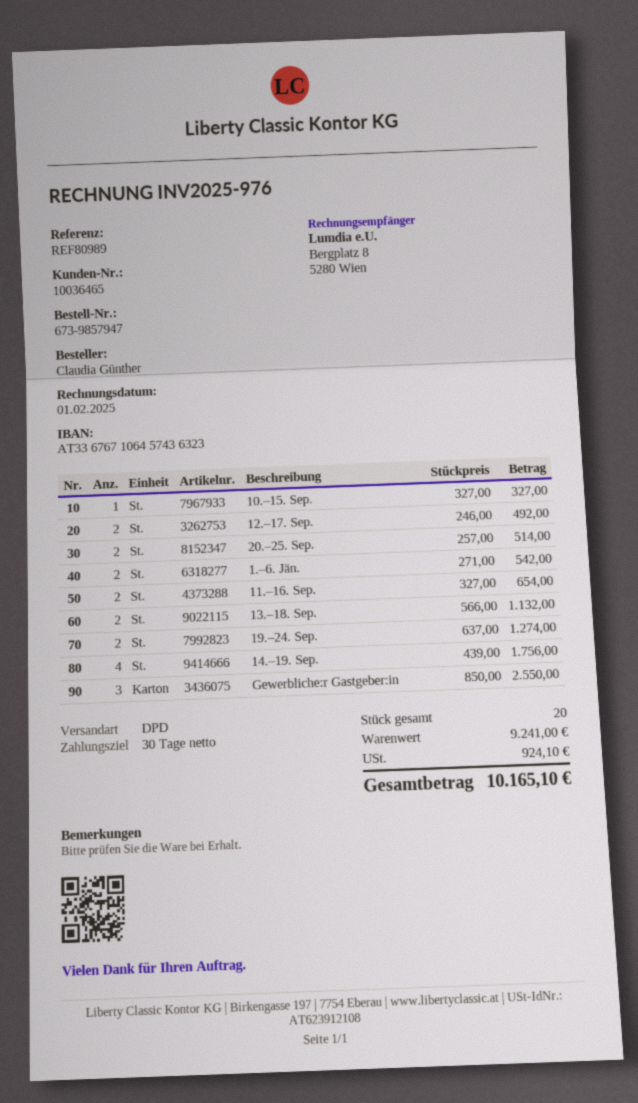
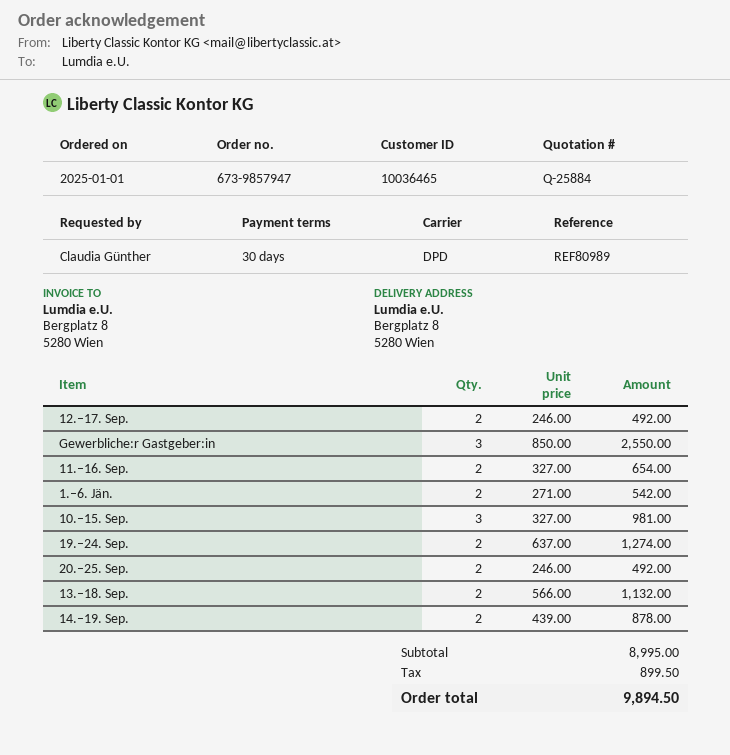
10.–15. Sep.: 1 x 327.00 = 327.00 -> 3 x 327.00 = 981.00
20.–25. Sep.: 2 x 257.00 = 514.00 -> 2 x 246.00 = 492.00
14.–19. Sep.: 4 x 439.00 = 1756.00 -> 2 x 439.00 = 878.00
subtotal: 9241.00 -> 8995.00
tax: 924.10 -> 899.50
total: 10165.10 -> 9894.50

